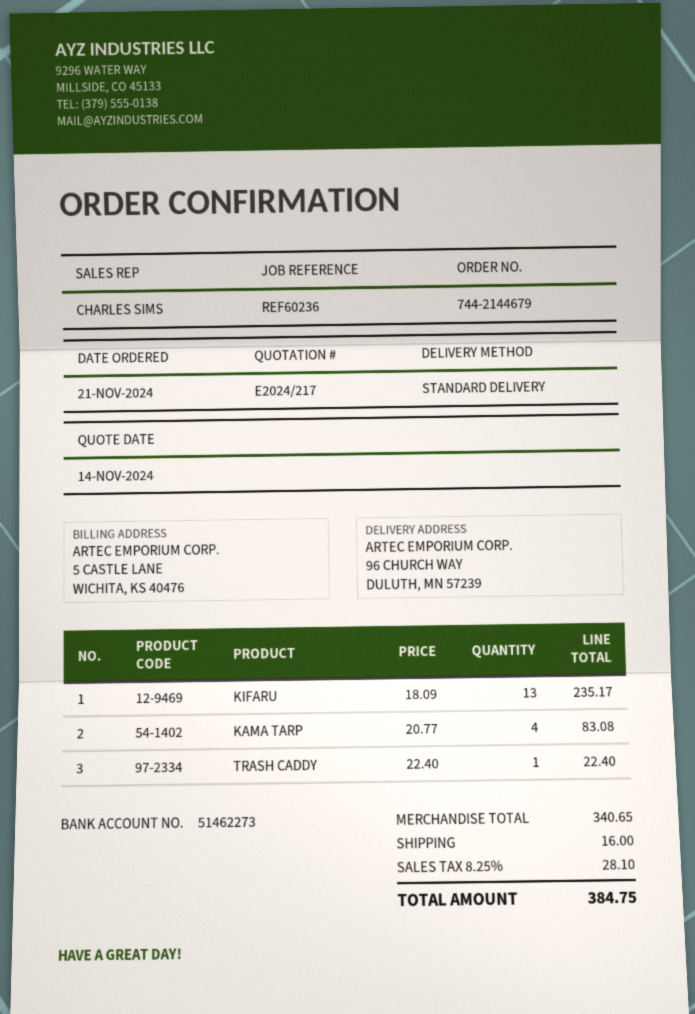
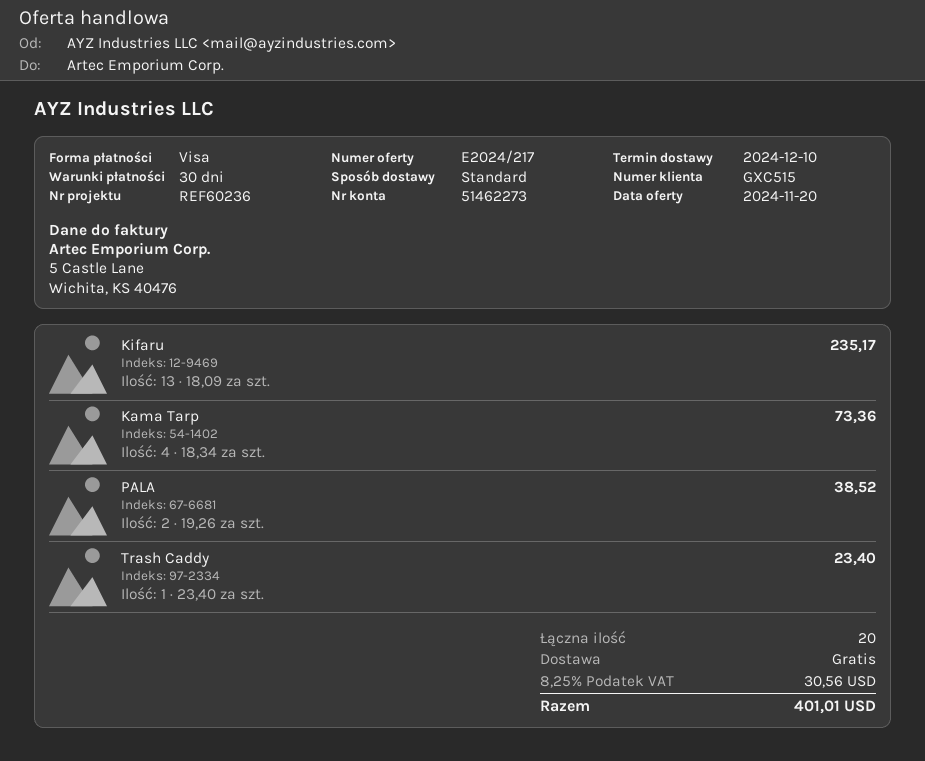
quote date: 2024-11-14 -> 2024-11-20
KAMA TARP: 4 x 20.77 = 83.08 -> 4 x 18.34 = 73.36
TRASH CADDY: 1 x 22.40 = 22.40 -> 1 x 23.40 = 23.40
PALA: none -> 2 x 19.26 = 38.52
shipping: 16.00 -> 0.00
tax: 8.25% = 28.10 -> 8.25% = 30.56
total: 384.75 -> 401.01

